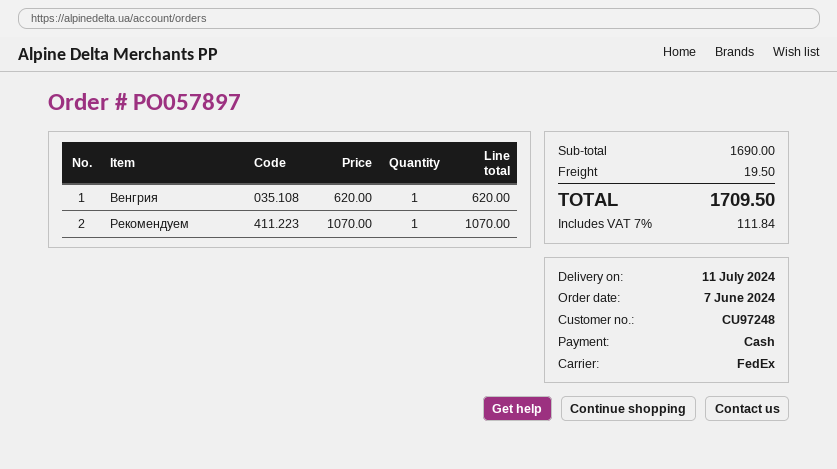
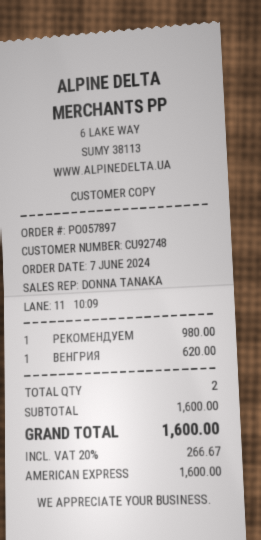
customer number: CU97248 -> CU92748
payment method: cash -> American Express
Рекомендуем: 1 for 1070.00 -> 1 for 980.00
subtotal: 1690.00 -> 1600.00
shipping: 19.50 -> none
tax: 7% = 111.84 -> 20% = 266.67
total: 1709.50 -> 1600.00

